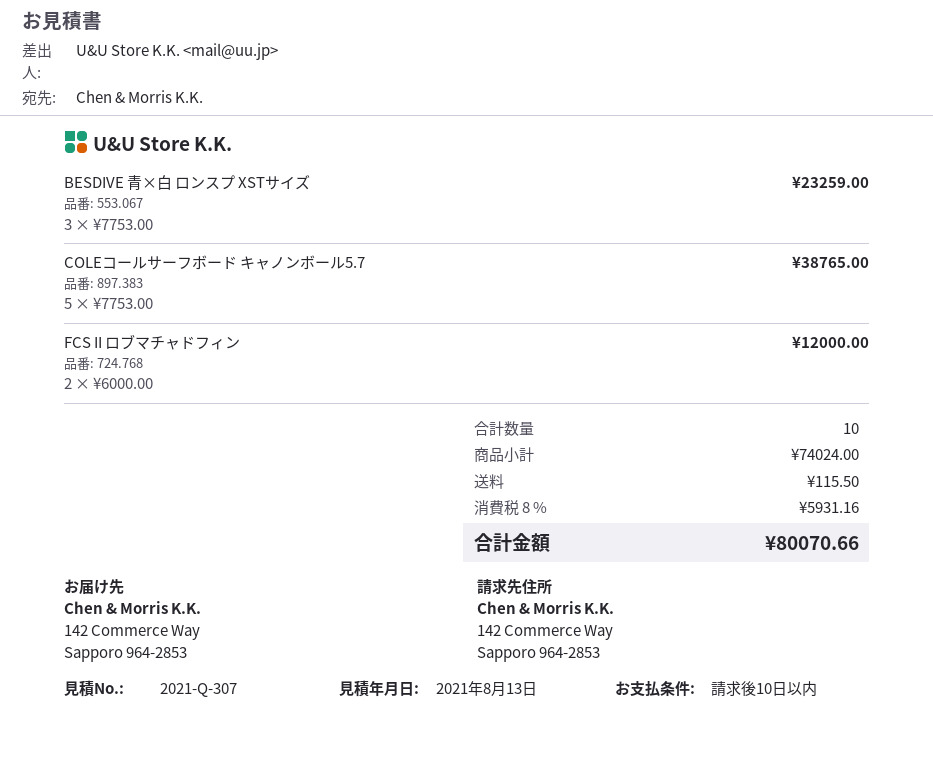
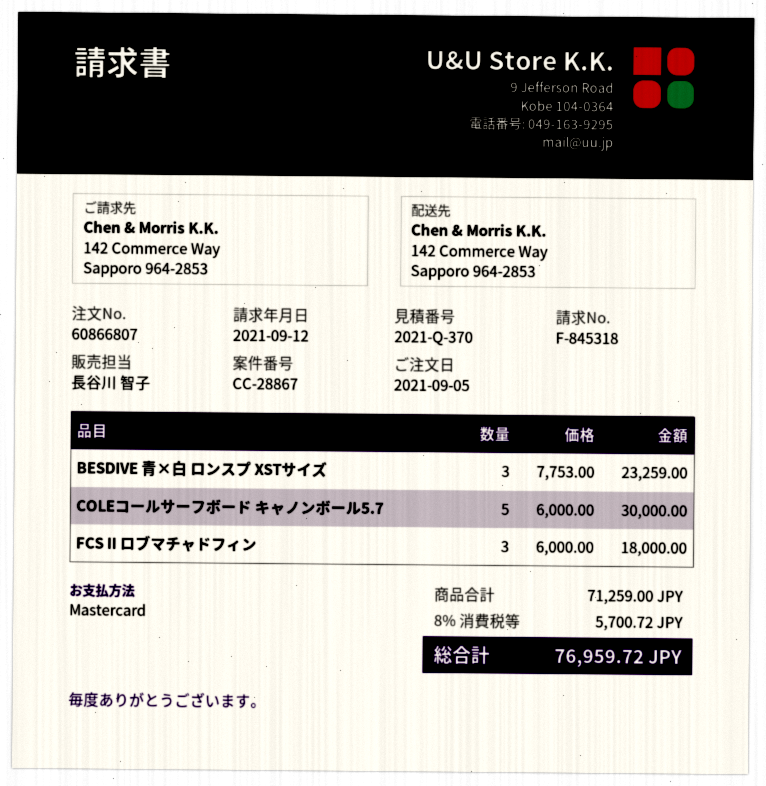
quote number: 2021-Q-307 -> 2021-Q-370
COLEコールサーフボード キャノンボール5.7: 5 x 7753.00 = 38765.00 -> 5 x 6000.00 = 30000.00
FCS II ロブマチャドフィン: 2 x 6000.00 = 12000.00 -> 3 x 6000.00 = 18000.00
subtotal: 74024.00 -> 71259.00
shipping: 115.50 -> none
tax: 8% = 5931.16 -> 8% = 5700.72
total: 80070.66 -> 76959.72

